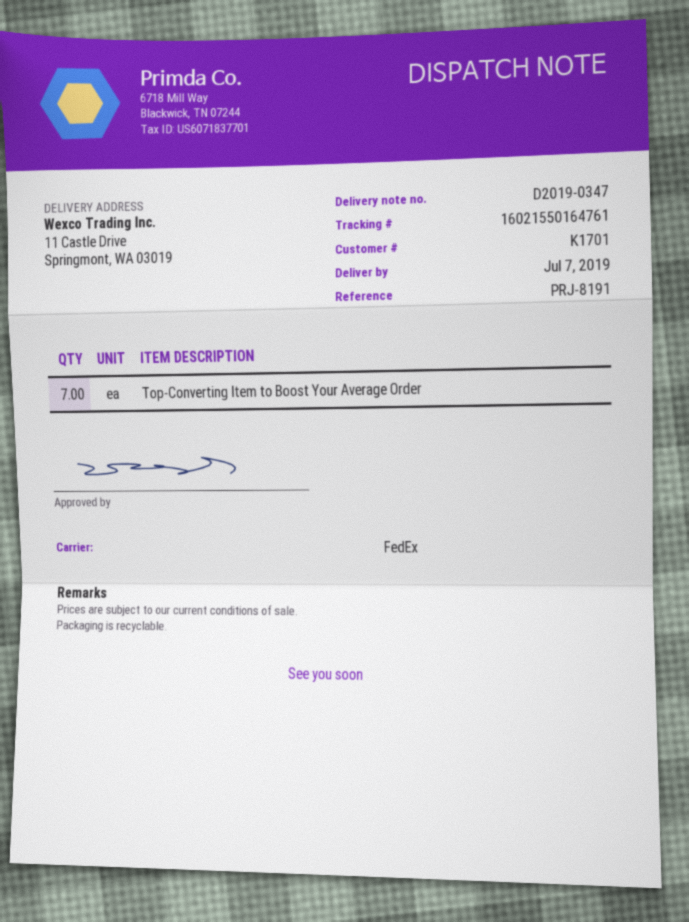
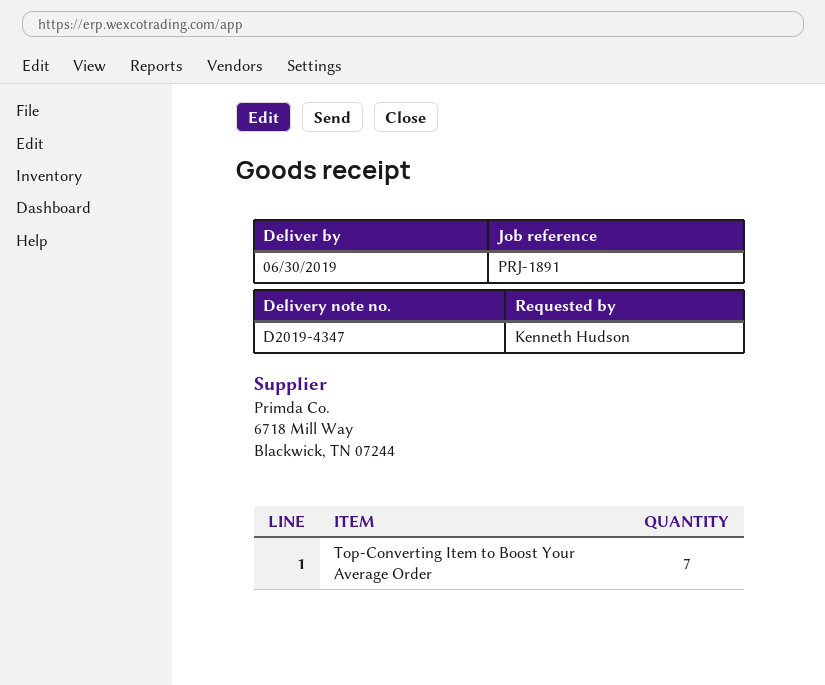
delivery note number: D2019-0347 -> D2019-4347
delivery date: 2019-07-07 -> 2019-06-30
reference: PRJ-8191 -> PRJ-1891

